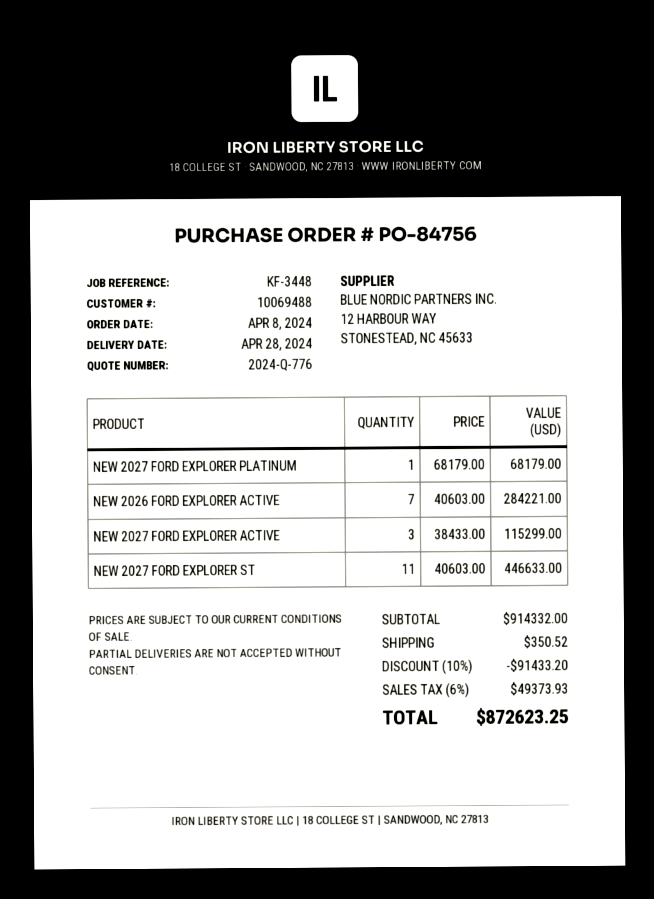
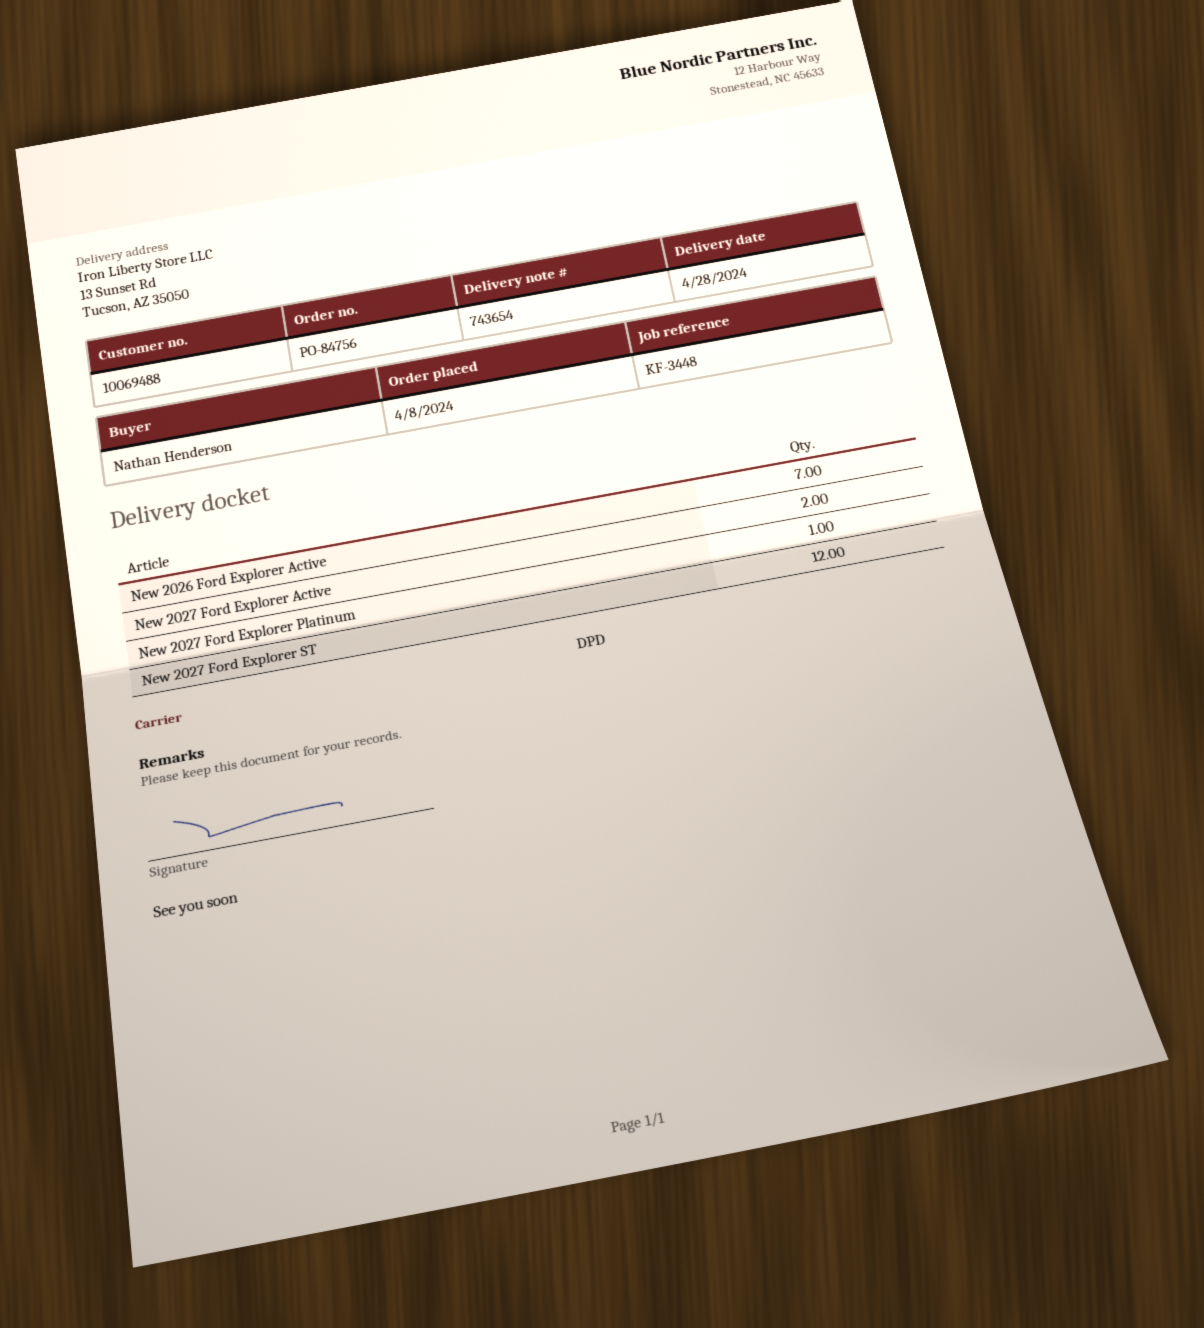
NEW 2027 FORD EXPLORER ACTIVE: 3 -> 2
NEW 2027 FORD EXPLORER ST: 11 -> 12

